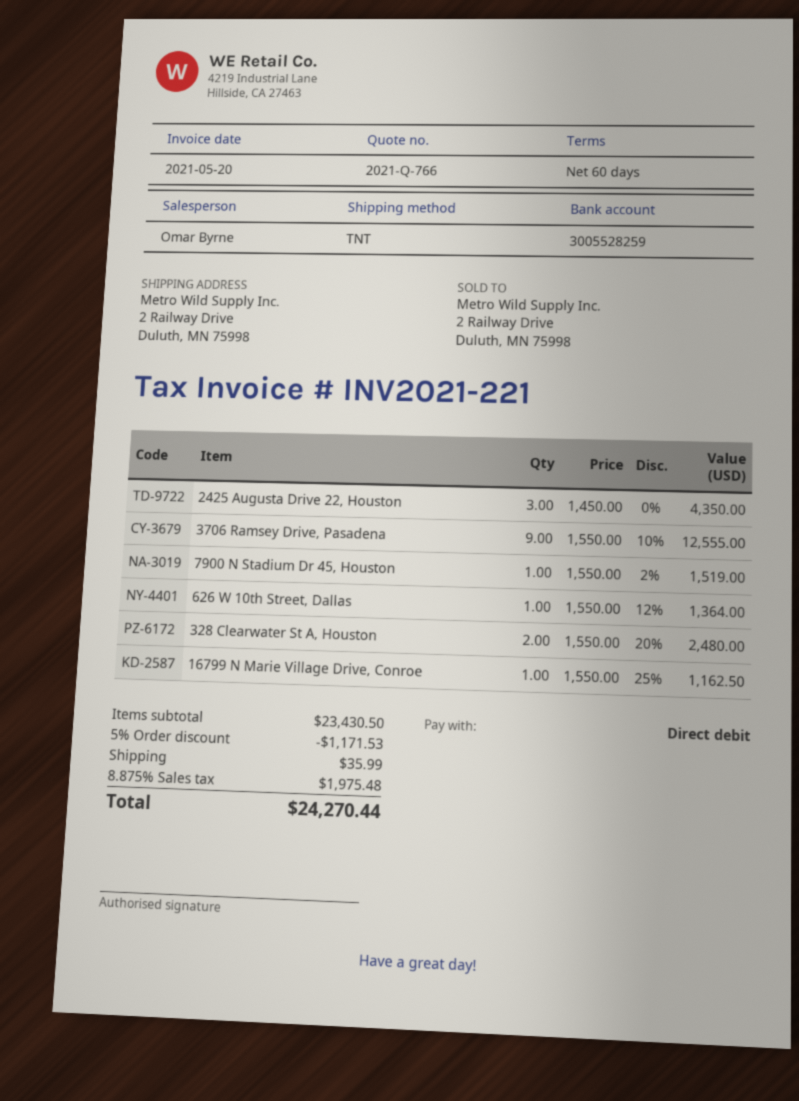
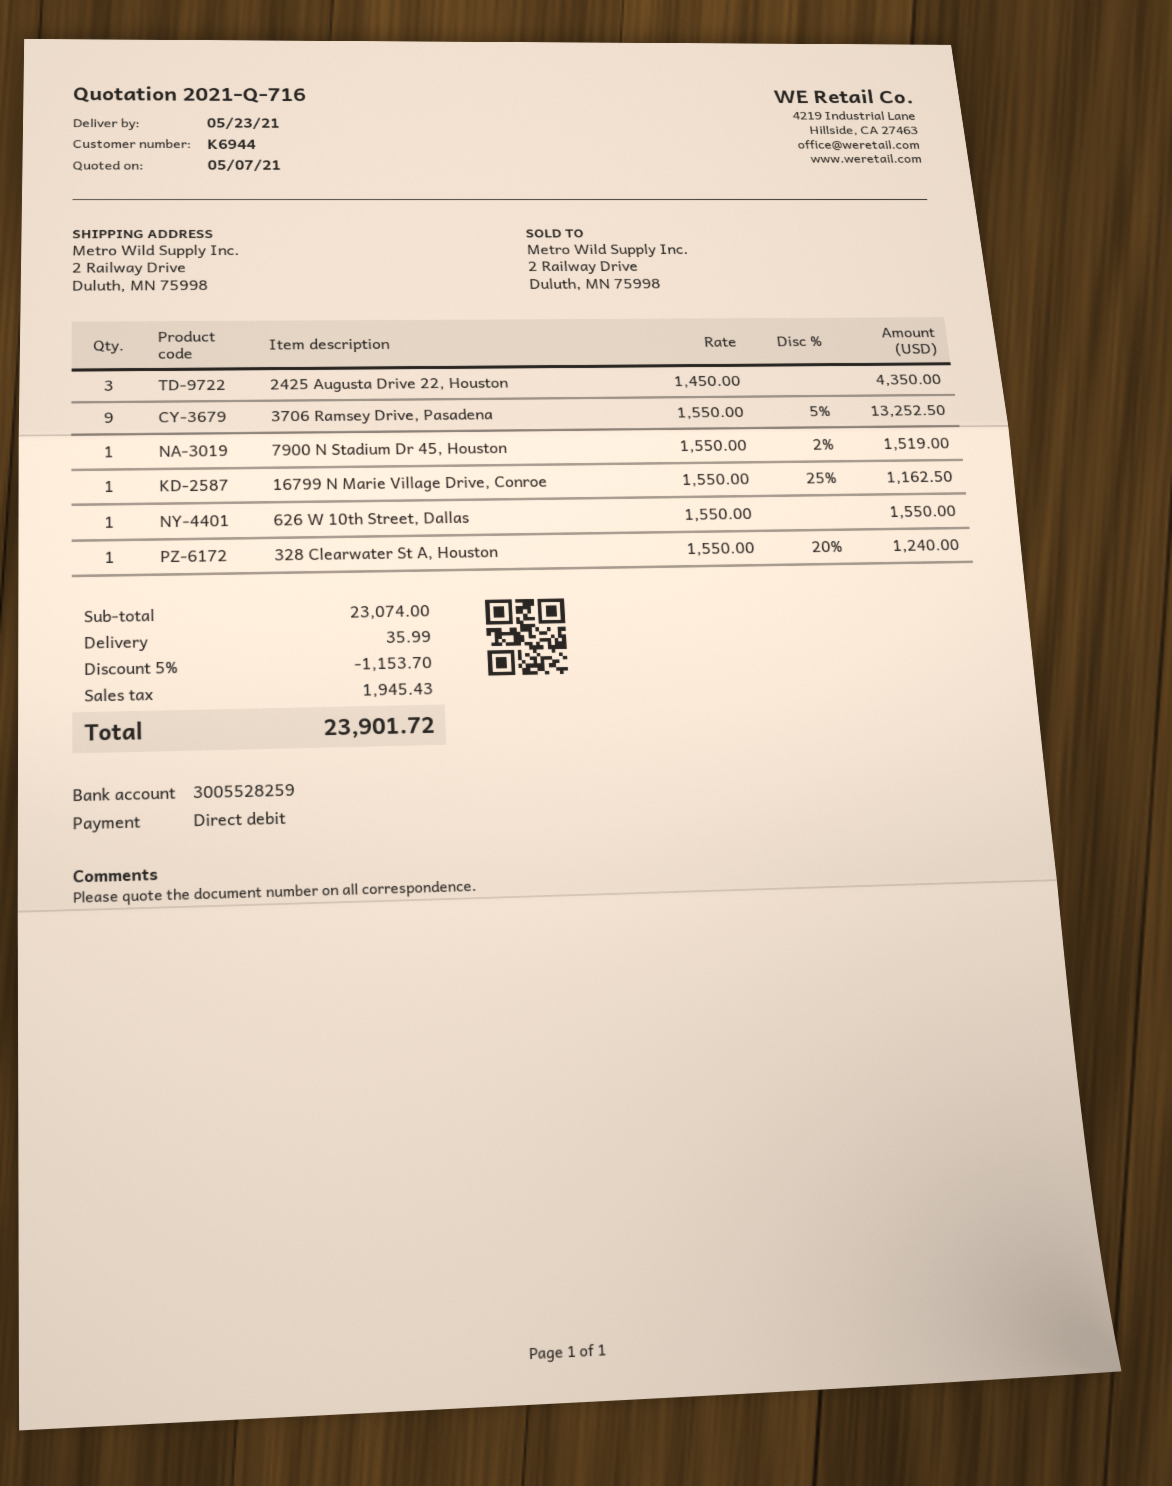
quote number: 2021-Q-766 -> 2021-Q-716
3706 Ramsey Drive, Pasadena: 9 x 1550.00 - 10% = 12555.00 -> 9 x 1550.00 - 5% = 13252.50
626 W 10th Street, Dallas: 1 x 1550.00 - 12% = 1364.00 -> 1 x 1550.00 = 1550.00
328 Clearwater St A, Houston: 2 x 1550.00 - 20% = 2480.00 -> 1 x 1550.00 - 20% = 1240.00
subtotal: 23430.50 -> 23074.00
discount: 5% = 1171.53 -> 5% = 1153.70
tax: 1975.48 -> 1945.43
total: 24270.44 -> 23901.72

